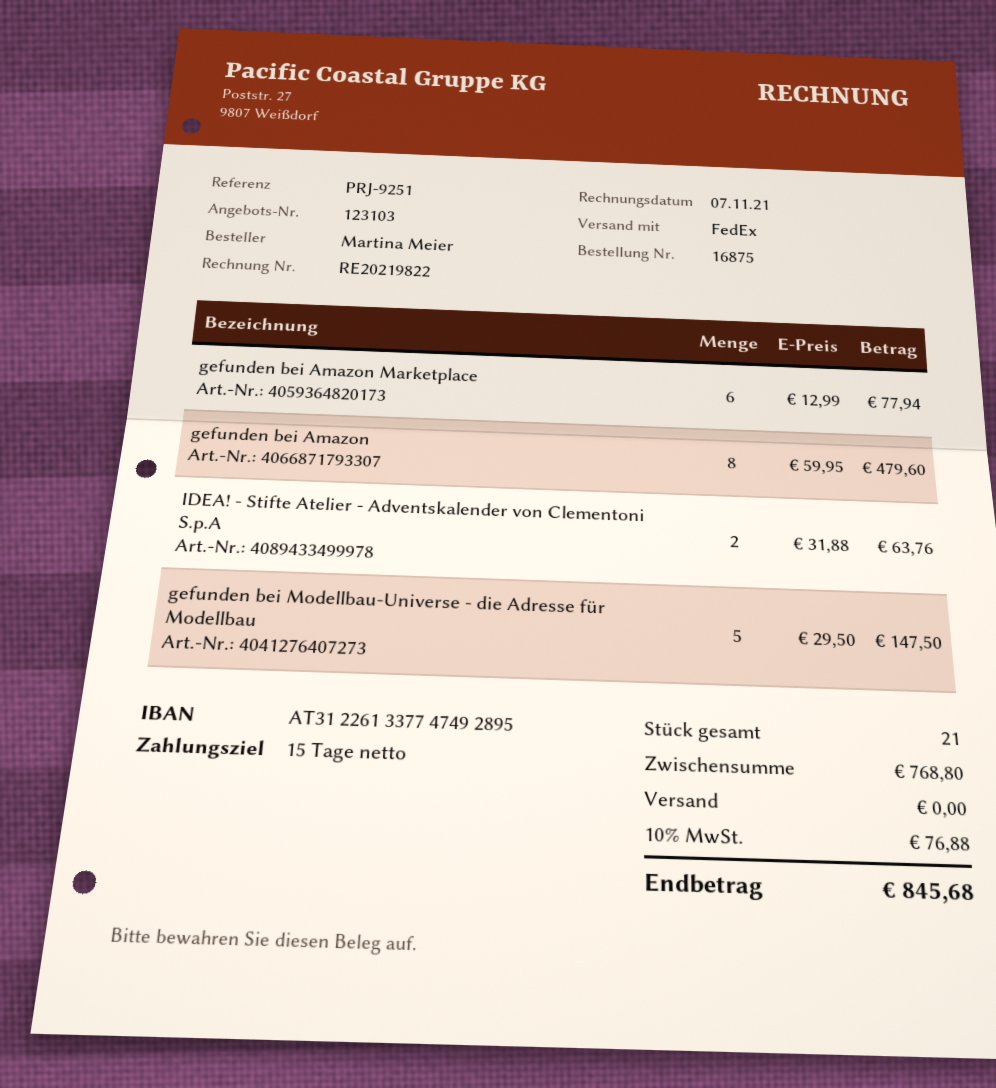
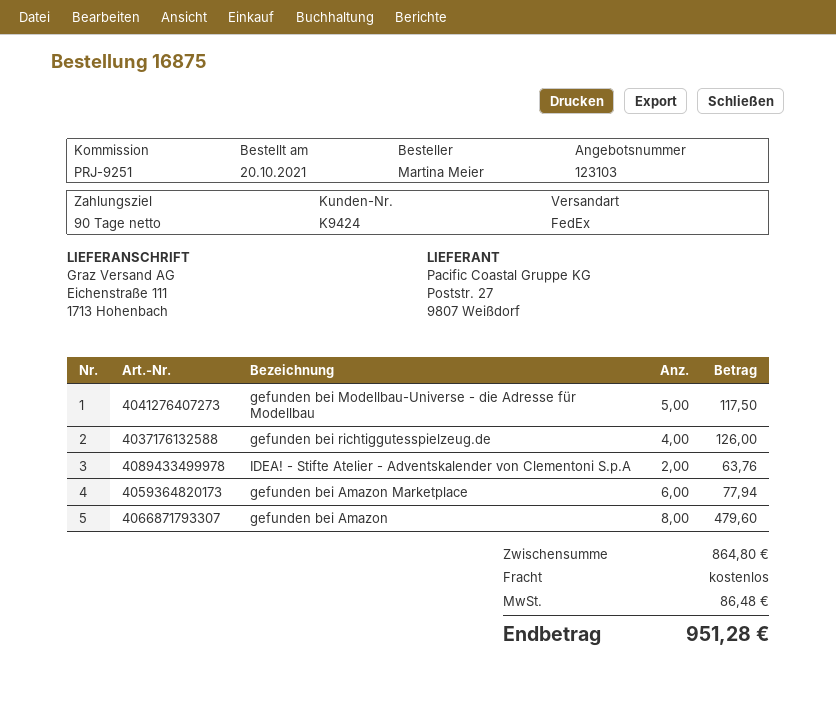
payment terms: 15 days -> 90 days
gefunden bei Modellbau-Universe - die Adresse für Modellbau: 5 for 147.50 -> 5 for 117.50
gefunden bei richtiggutesspielzeug.de: none -> 4 for 126.00
subtotal: 768.80 -> 864.80
tax: 76.88 -> 86.48
total: 845.68 -> 951.28

